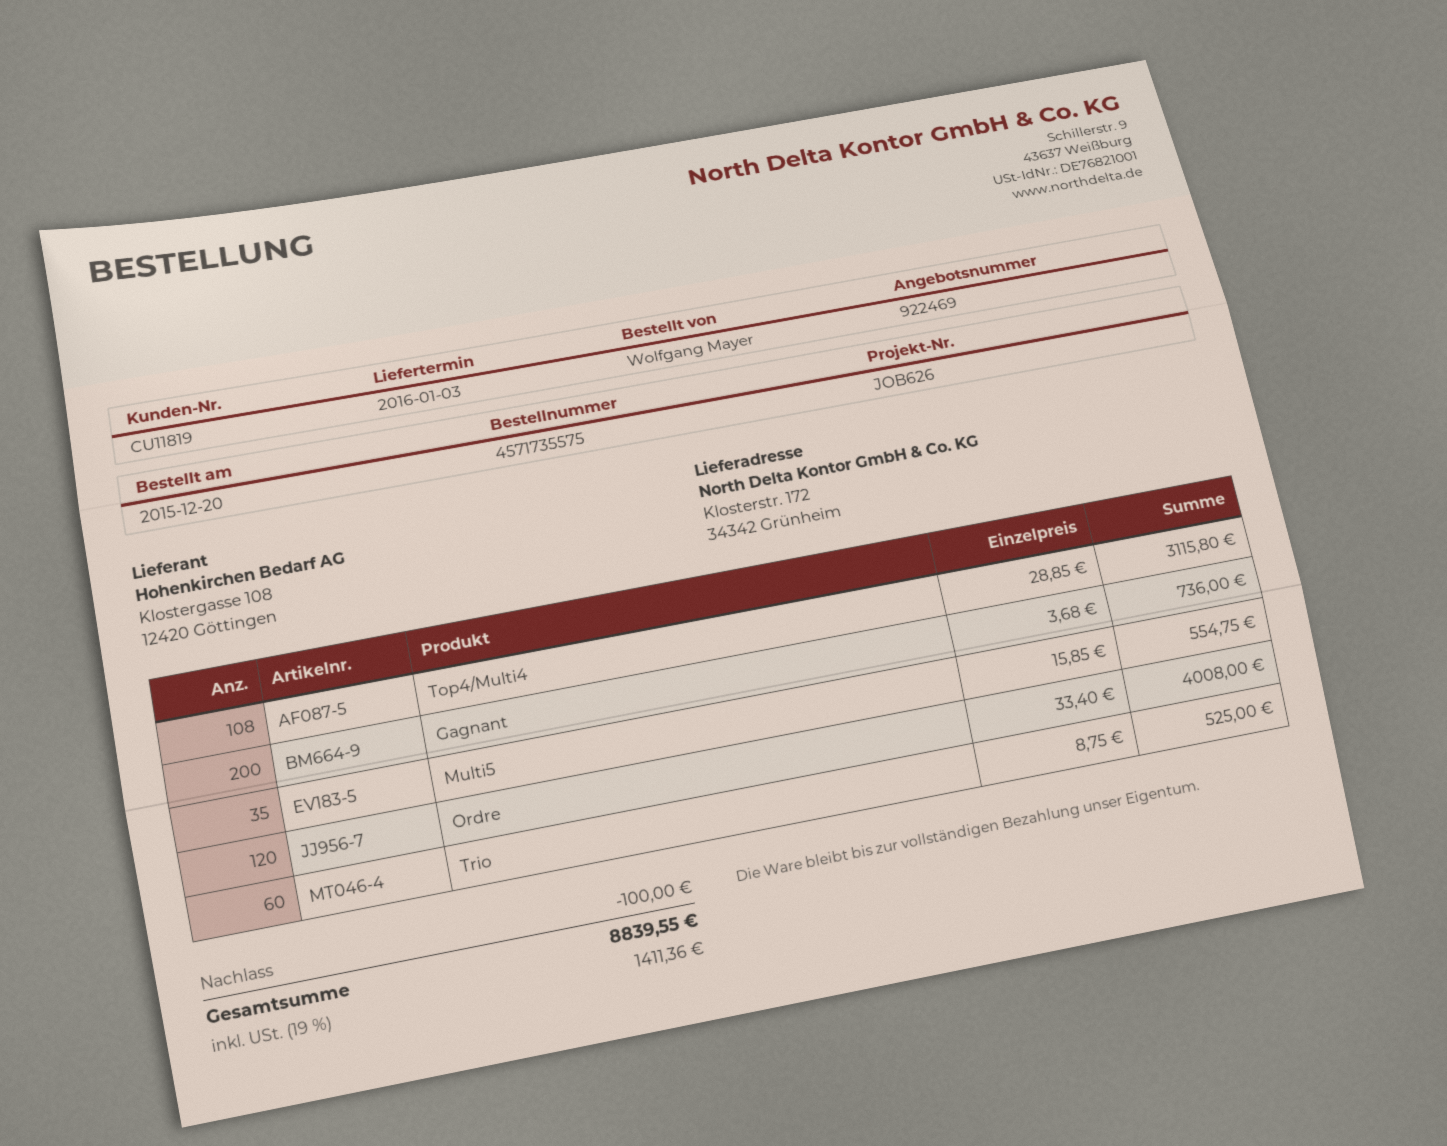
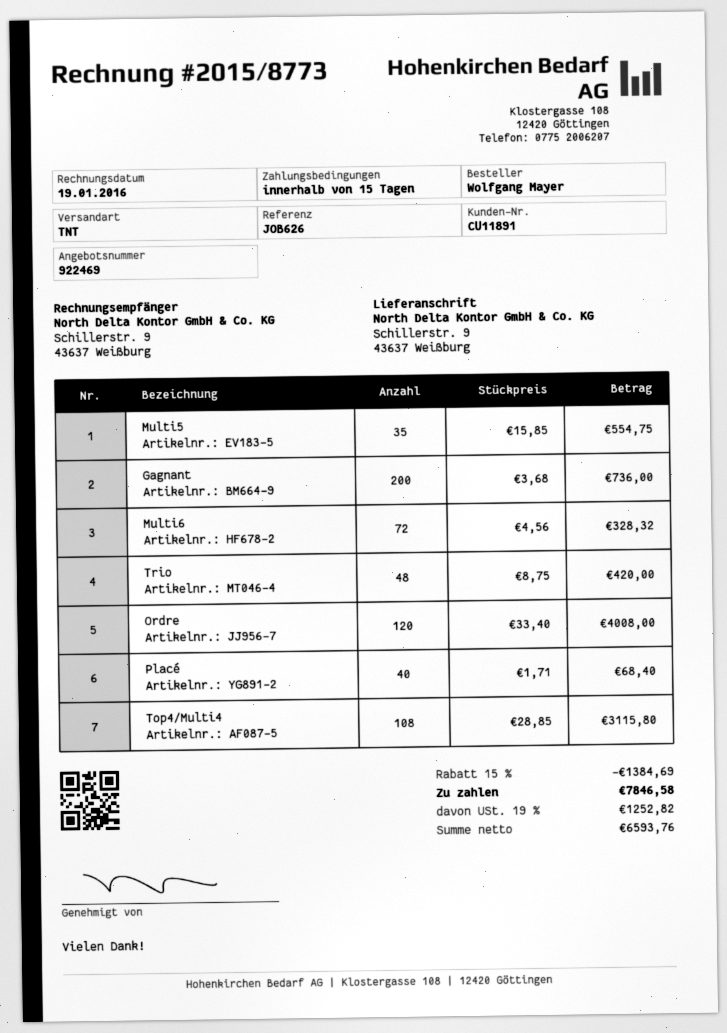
customer number: CU11819 -> CU11891
ship to: Klosterstr. 172, 34342 Grünheim -> Schillerstr. 9, 43637 Weißburg
Trio: 60 x 8.75 = 525.00 -> 48 x 8.75 = 420.00
Multi6: none -> 72 x 4.56 = 328.32
Placé: none -> 40 x 1.71 = 68.40
discount: 100.00 -> 1384.69
tax: 19% = 1411.36 -> 19% = 1252.82
total: 8839.55 -> 7846.58

